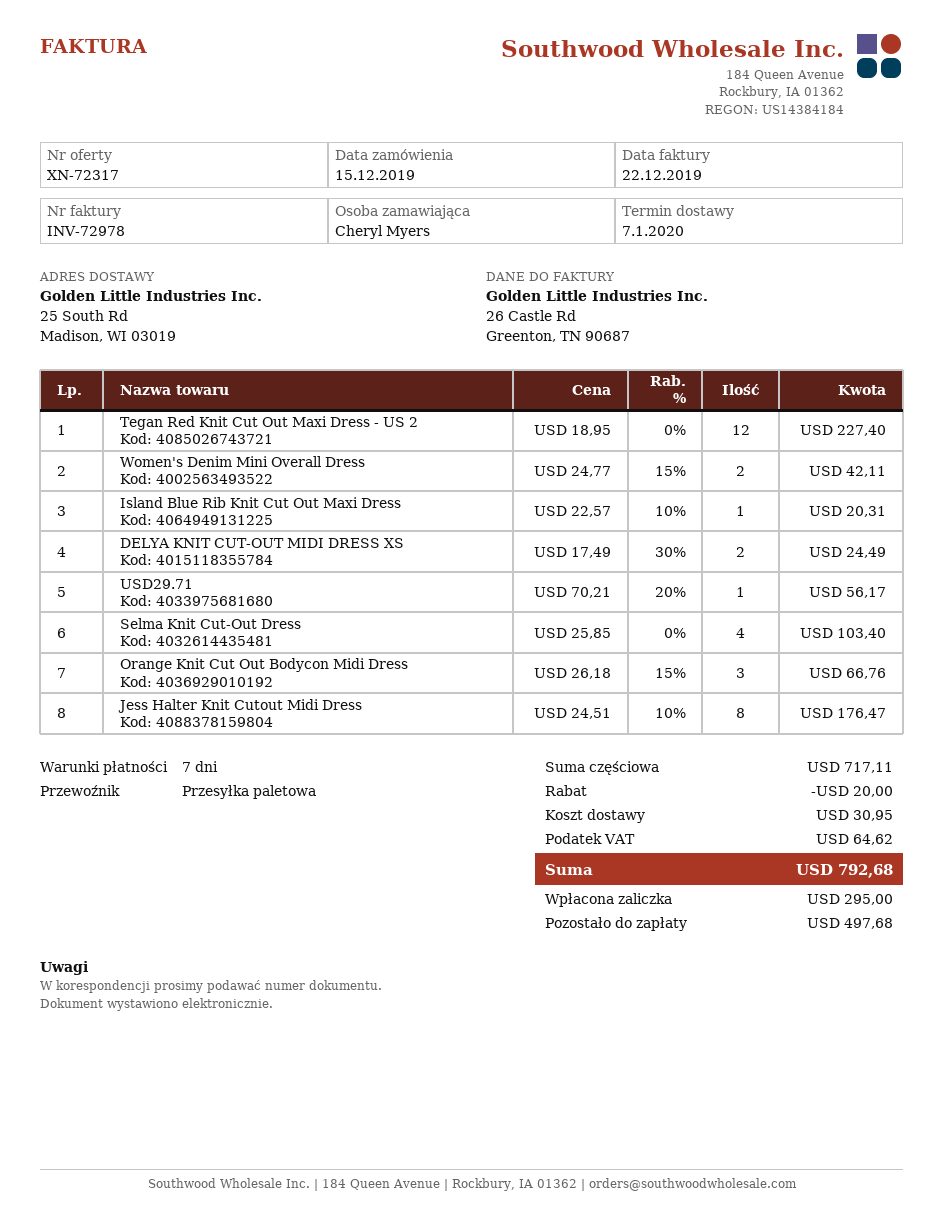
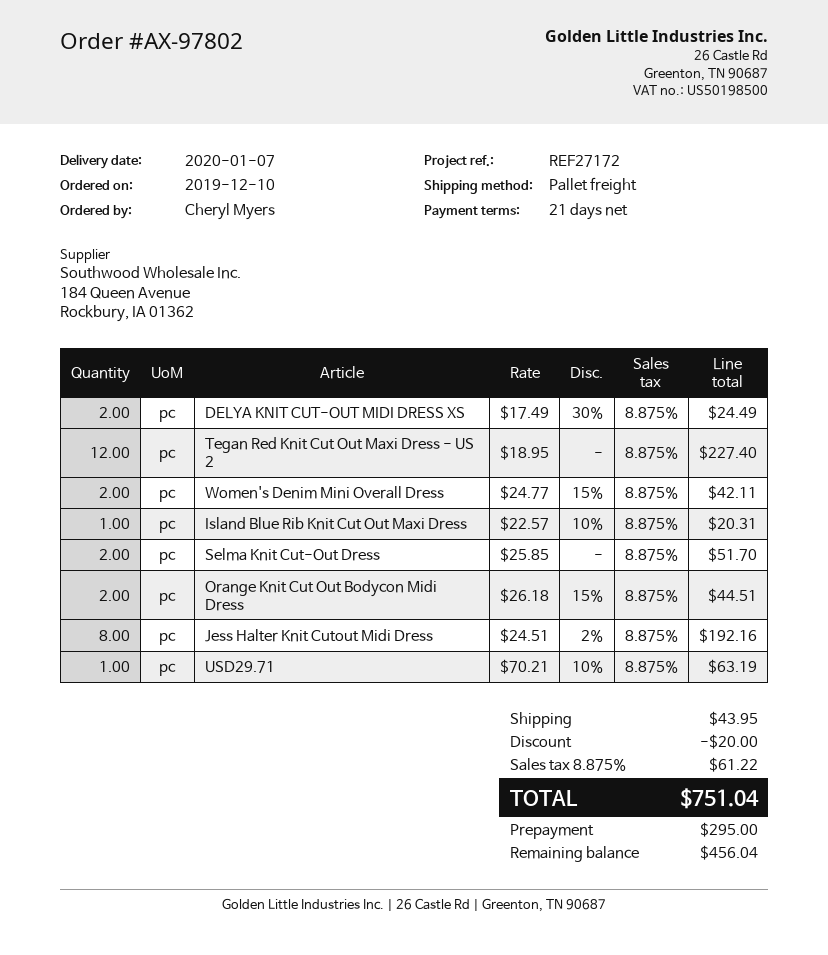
order date: 2019-12-15 -> 2019-12-10
payment terms: 7 days -> 21 days
USD29.71: 1 x 70.21 - 20% = 56.17 -> 1 x 70.21 - 10% = 63.19
Selma Knit Cut-Out Dress: 4 x 25.85 = 103.40 -> 2 x 25.85 = 51.70
Orange Knit Cut Out Bodycon Midi Dress: 3 x 26.18 - 15% = 66.76 -> 2 x 26.18 - 15% = 44.51
Jess Halter Knit Cutout Midi Dress: 8 x 24.51 - 10% = 176.47 -> 8 x 24.51 - 2% = 192.16
shipping: 30.95 -> 43.95
tax: 64.62 -> 61.22
total: 792.68 -> 751.04
balance: 497.68 -> 456.04

